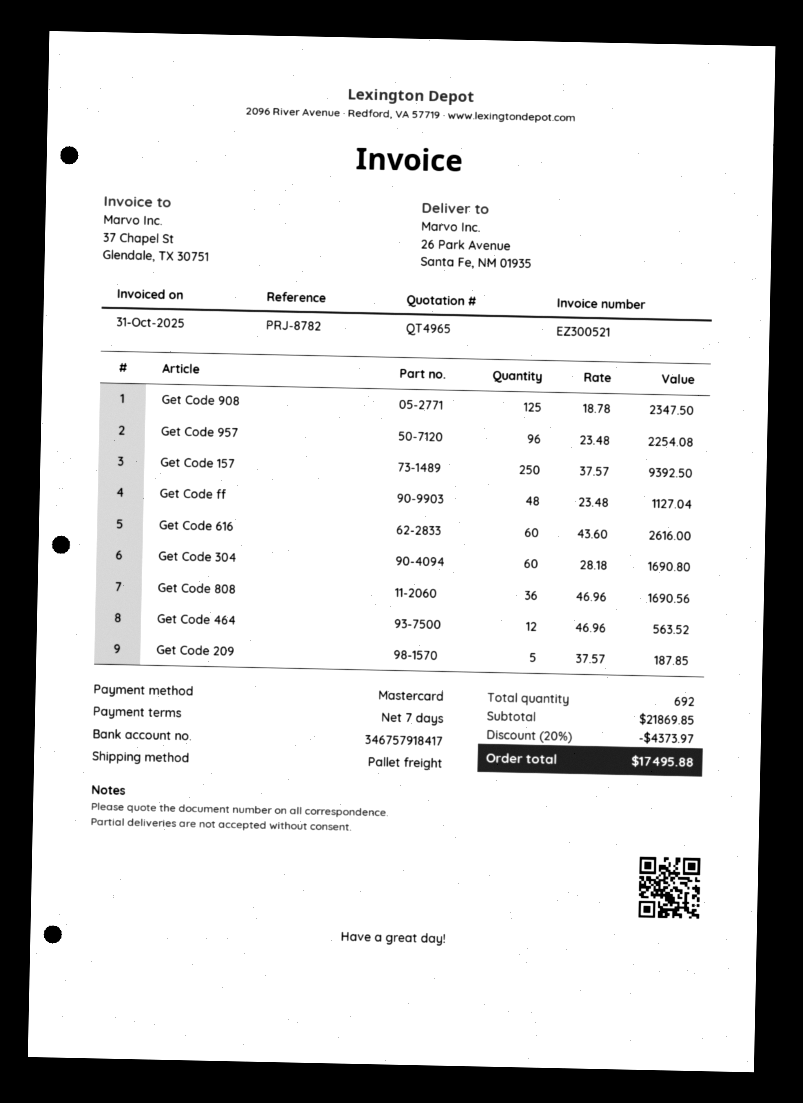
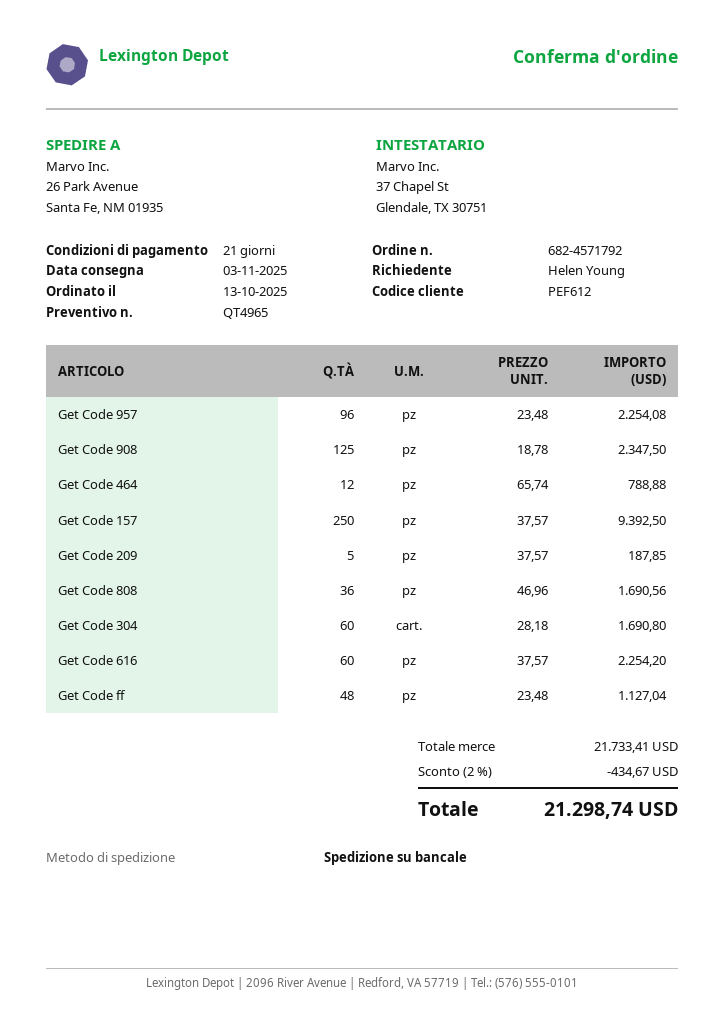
payment terms: 7 days -> 21 days
Get Code 616: 60 x 43.60 = 2616.00 -> 60 x 37.57 = 2254.20
Get Code 464: 12 x 46.96 = 563.52 -> 12 x 65.74 = 788.88
subtotal: 21869.85 -> 21733.41
discount: 20% = 4373.97 -> 2% = 434.67
total: 17495.88 -> 21298.74

